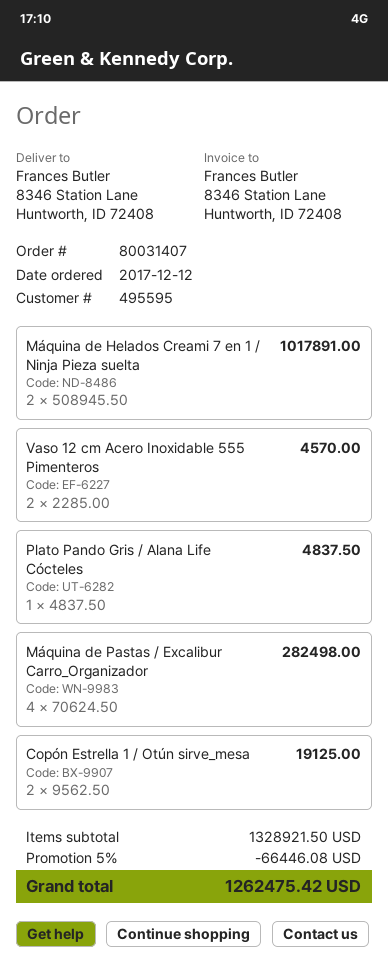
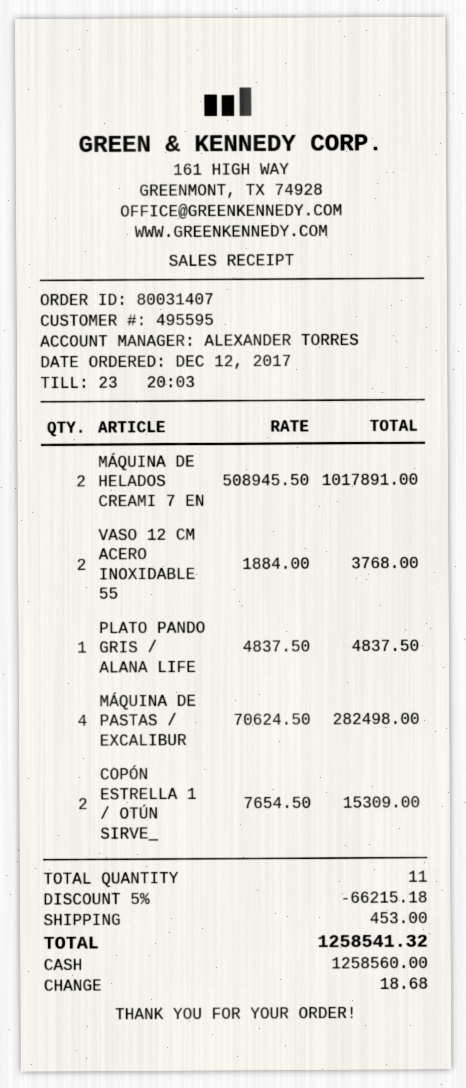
Vaso 12 cm Acero Inoxidable 555 Pimenteros: 2 x 2285.00 = 4570.00 -> 2 x 1884.00 = 3768.00
Copón Estrella 1 / Otún sirve_mesa: 2 x 9562.50 = 19125.00 -> 2 x 7654.50 = 15309.00
discount: 5% = 66446.08 -> 5% = 66215.18
shipping: none -> 453.00
total: 1262475.42 -> 1258541.32

